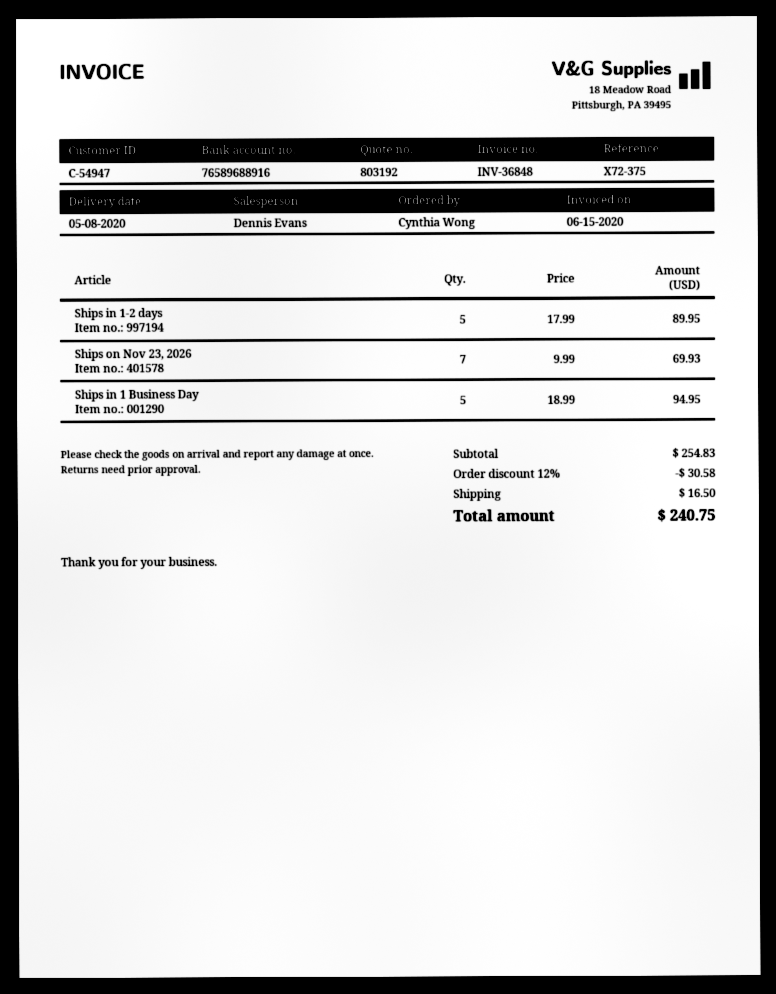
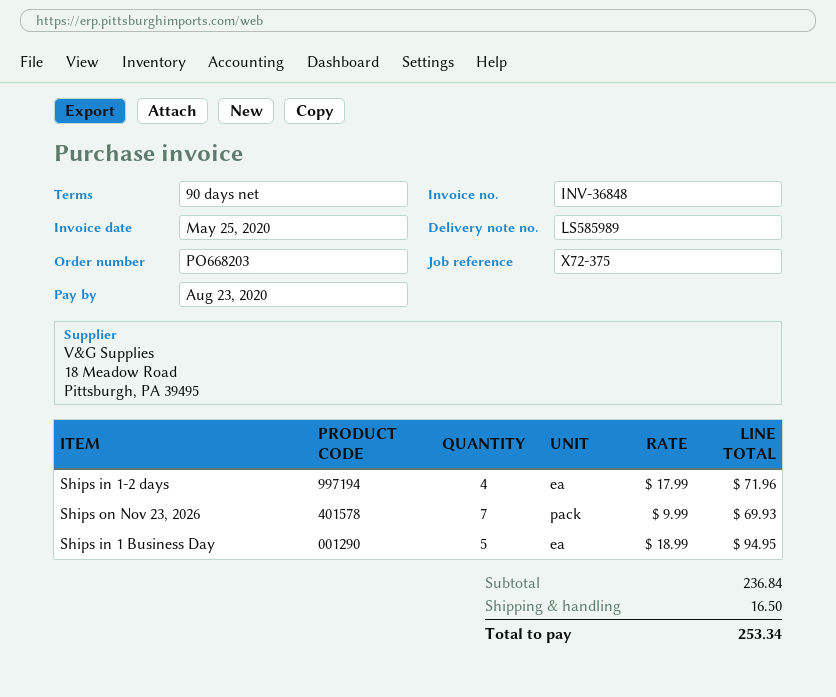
invoice date: 2020-06-15 -> 2020-05-25
Ships in 1-2 days: 5 x 17.99 = 89.95 -> 4 x 17.99 = 71.96
subtotal: 254.83 -> 236.84
discount: 12% = 30.58 -> none
total: 240.75 -> 253.34

